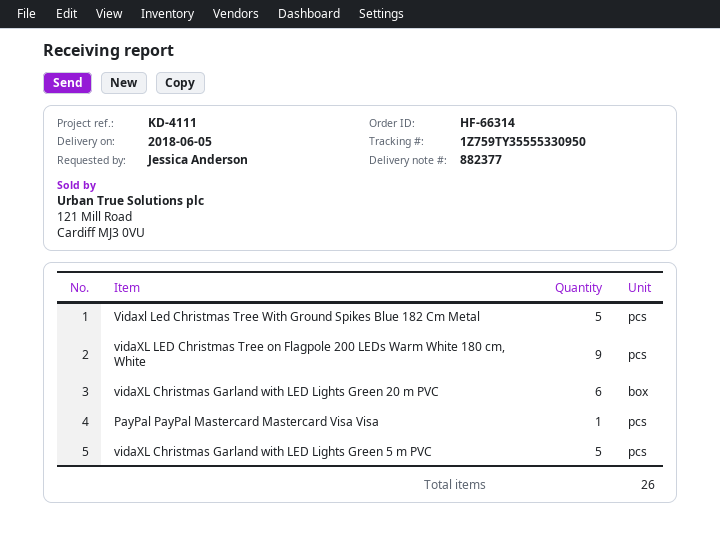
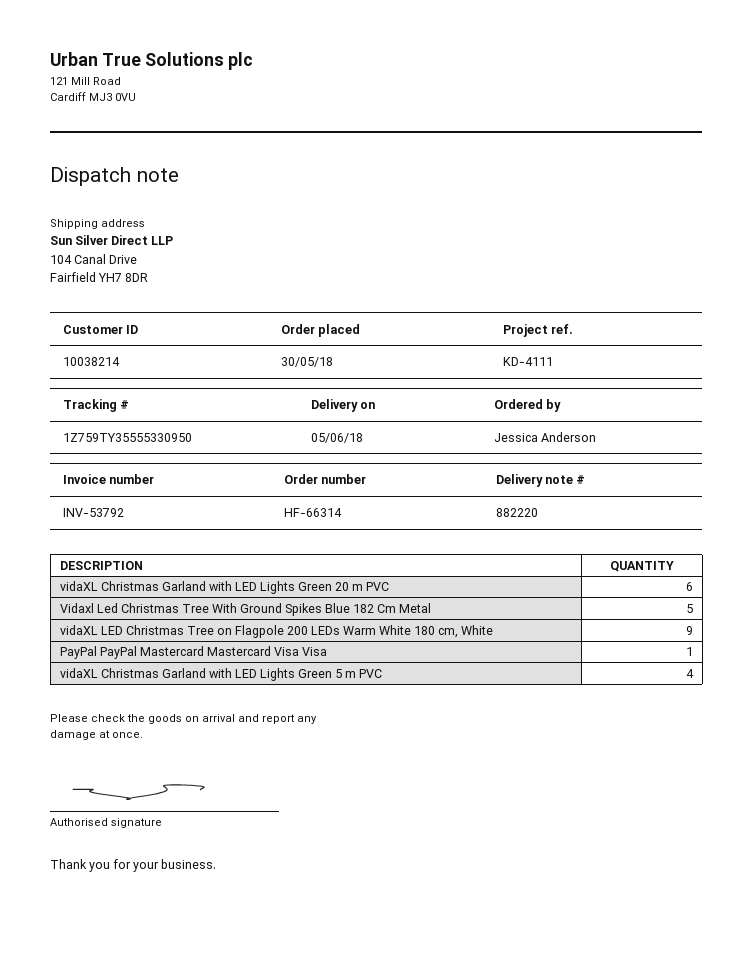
delivery note number: 882377 -> 882220
vidaXL Christmas Garland with LED Lights Green 5 m PVC: 5 -> 4

